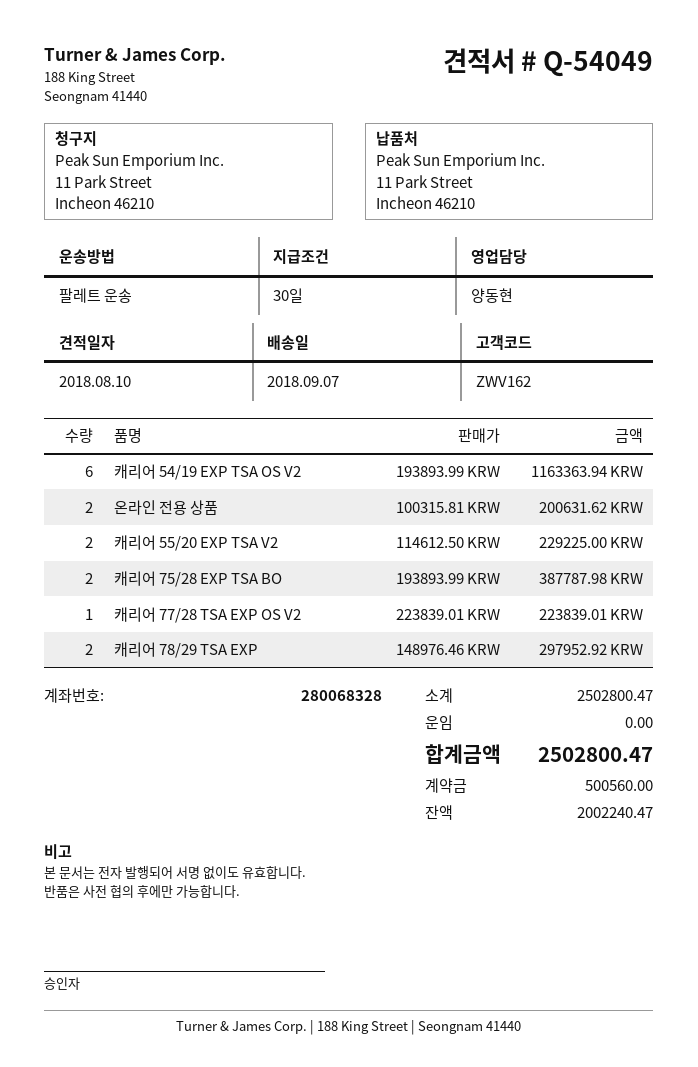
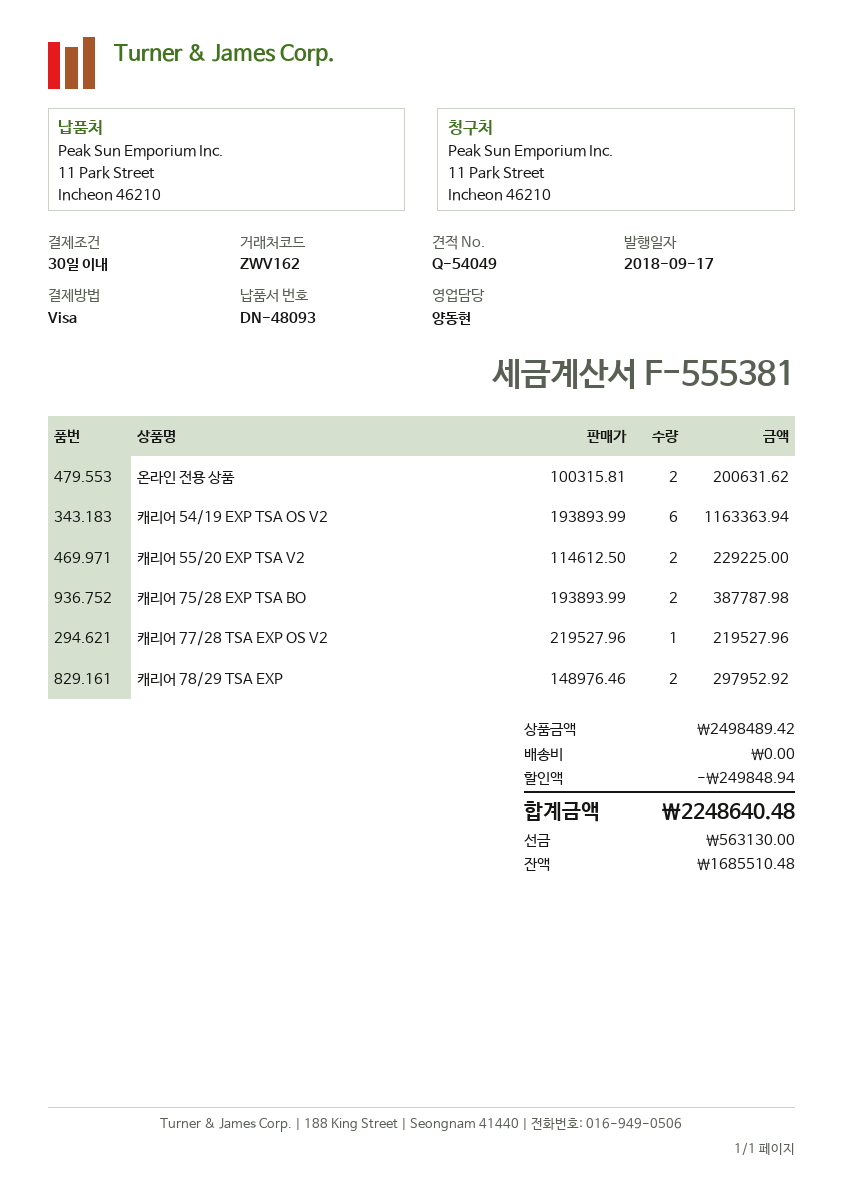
캐리어 77/28 TSA EXP OS V2: 1 x 223839.01 = 223839.01 -> 1 x 219527.96 = 219527.96
subtotal: 2502800.47 -> 2498489.42
discount: none -> 249848.94
total: 2502800.47 -> 2248640.48
deposit: 500560.00 -> 563130.00
balance: 2002240.47 -> 1685510.48

